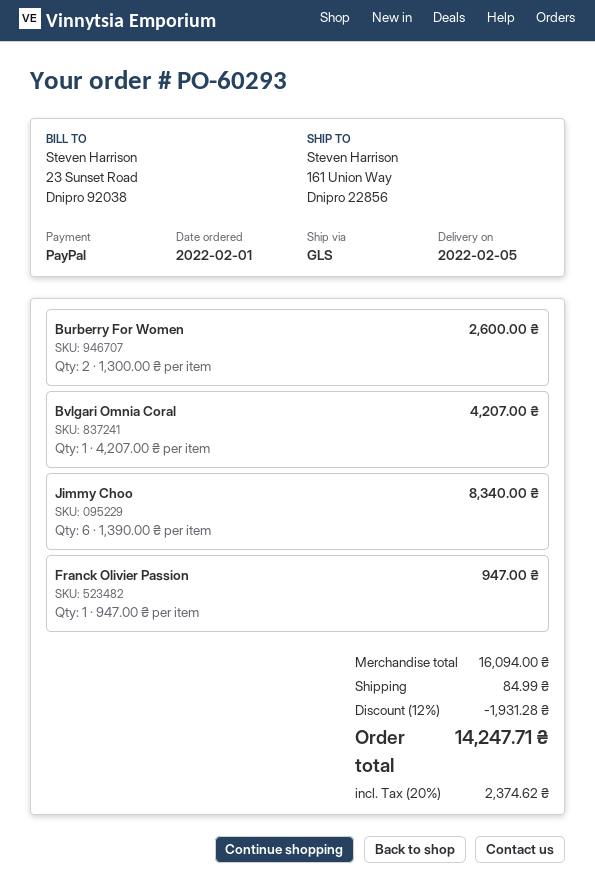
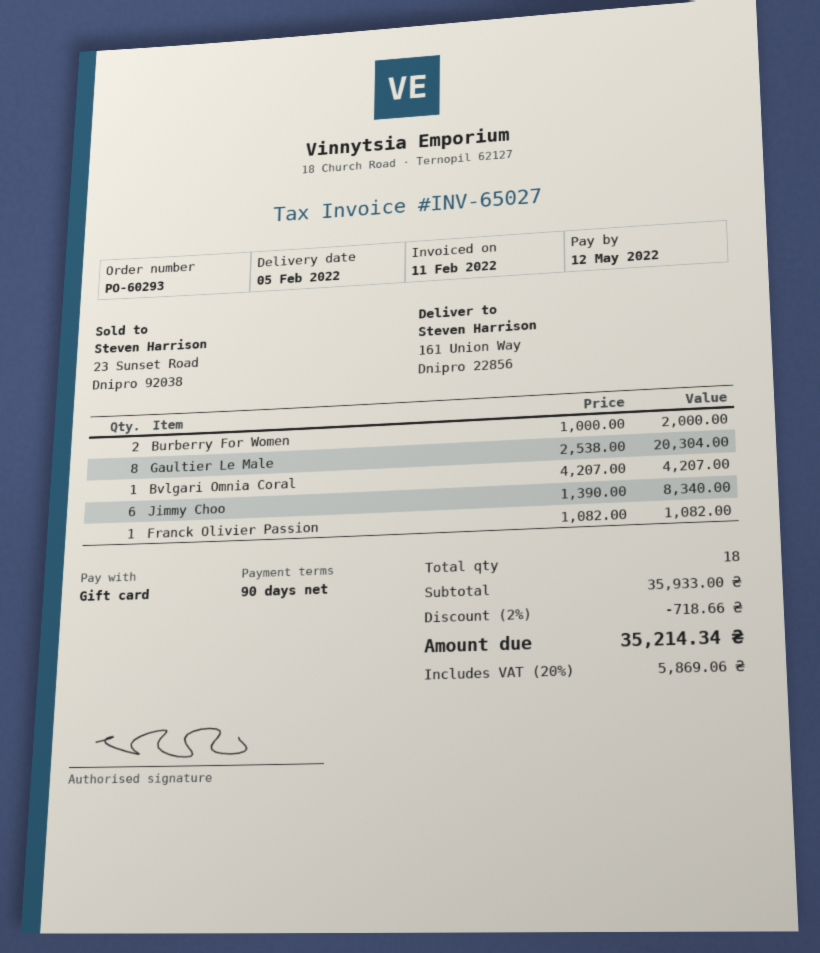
payment method: PayPal -> gift card
Burberry For Women: 2 x 1300.00 = 2600.00 -> 2 x 1000.00 = 2000.00
Franck Olivier Passion: 1 x 947.00 = 947.00 -> 1 x 1082.00 = 1082.00
Gaultier Le Male: none -> 8 x 2538.00 = 20304.00
subtotal: 16094.00 -> 35933.00
discount: 12% = 1931.28 -> 2% = 718.66
shipping: 84.99 -> none
tax: 20% = 2374.62 -> 20% = 5869.06
total: 14247.71 -> 35214.34

